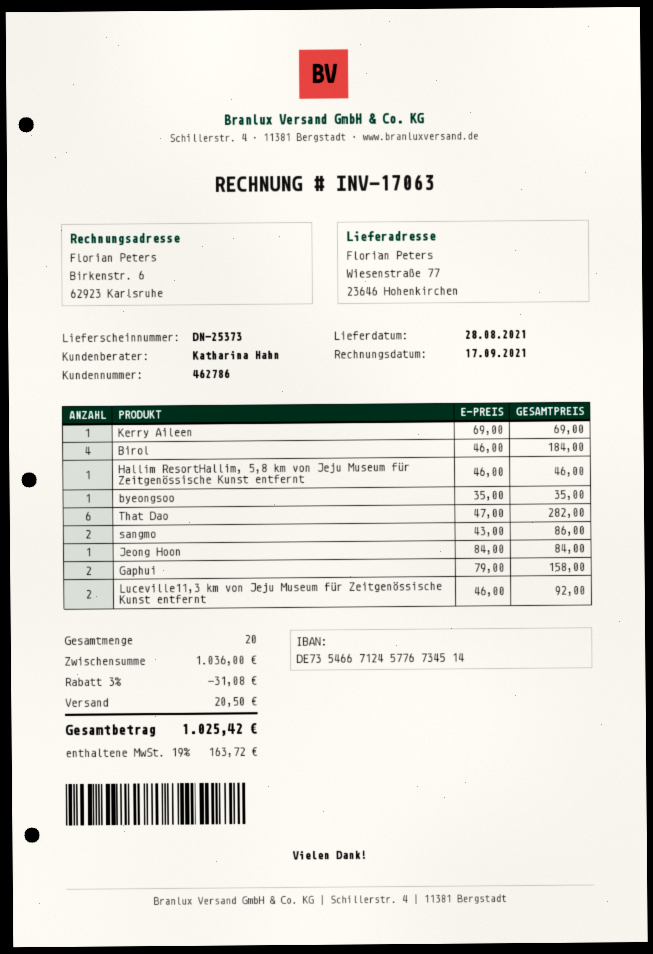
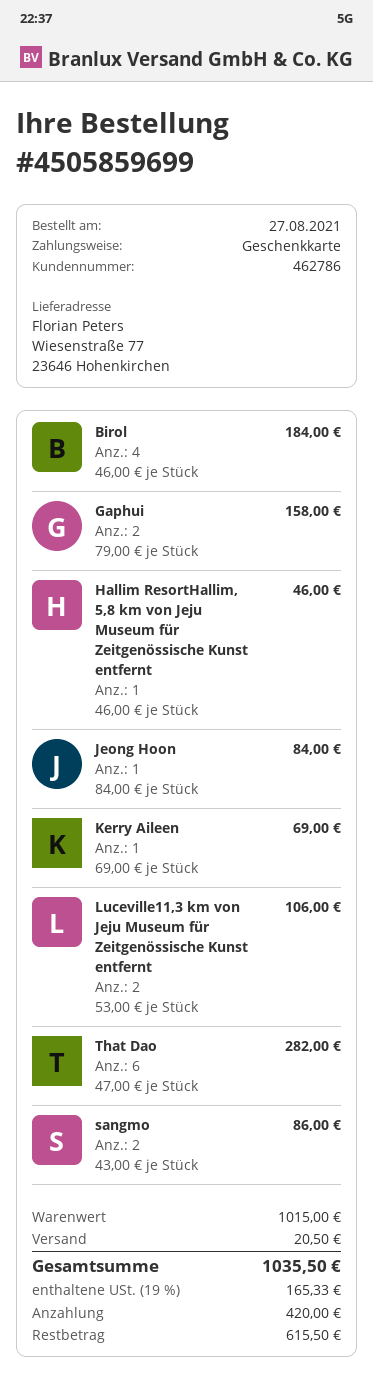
byeongsoo: 1 x 35.00 = 35.00 -> none
Luceville11,3 km von Jeju Museum für Zeitgenössische Kunst entfernt: 2 x 46.00 = 92.00 -> 2 x 53.00 = 106.00
subtotal: 1036.00 -> 1015.00
discount: 3% = 31.08 -> none
tax: 19% = 163.72 -> 19% = 165.33
total: 1025.42 -> 1035.50

